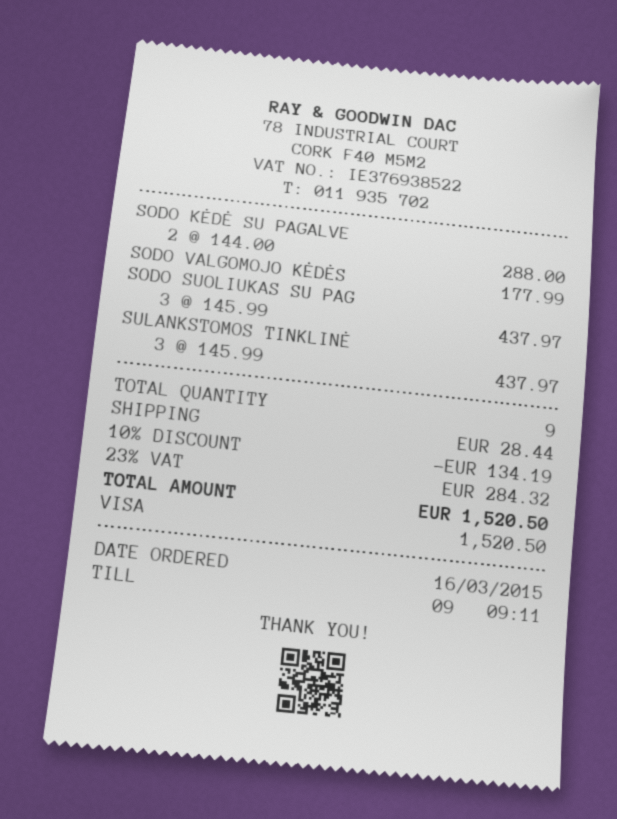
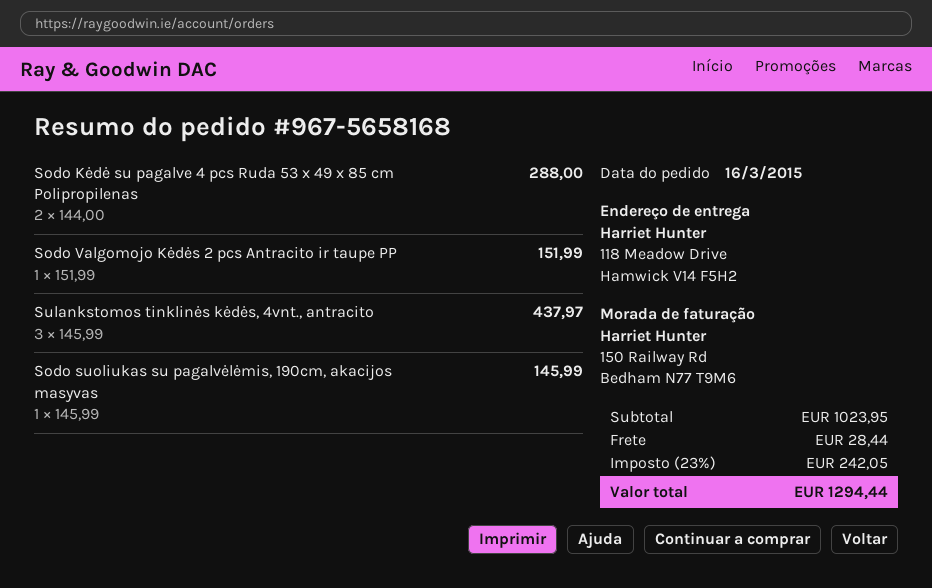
SODO VALGOMOJO KĖDĖS: 1 x 177.99 = 177.99 -> 1 x 151.99 = 151.99
SODO SUOLIUKAS SU PAG: 3 x 145.99 = 437.97 -> 1 x 145.99 = 145.99
discount: 10% = 134.19 -> none
tax: 23% = 284.32 -> 23% = 242.05
total: 1520.50 -> 1294.44

